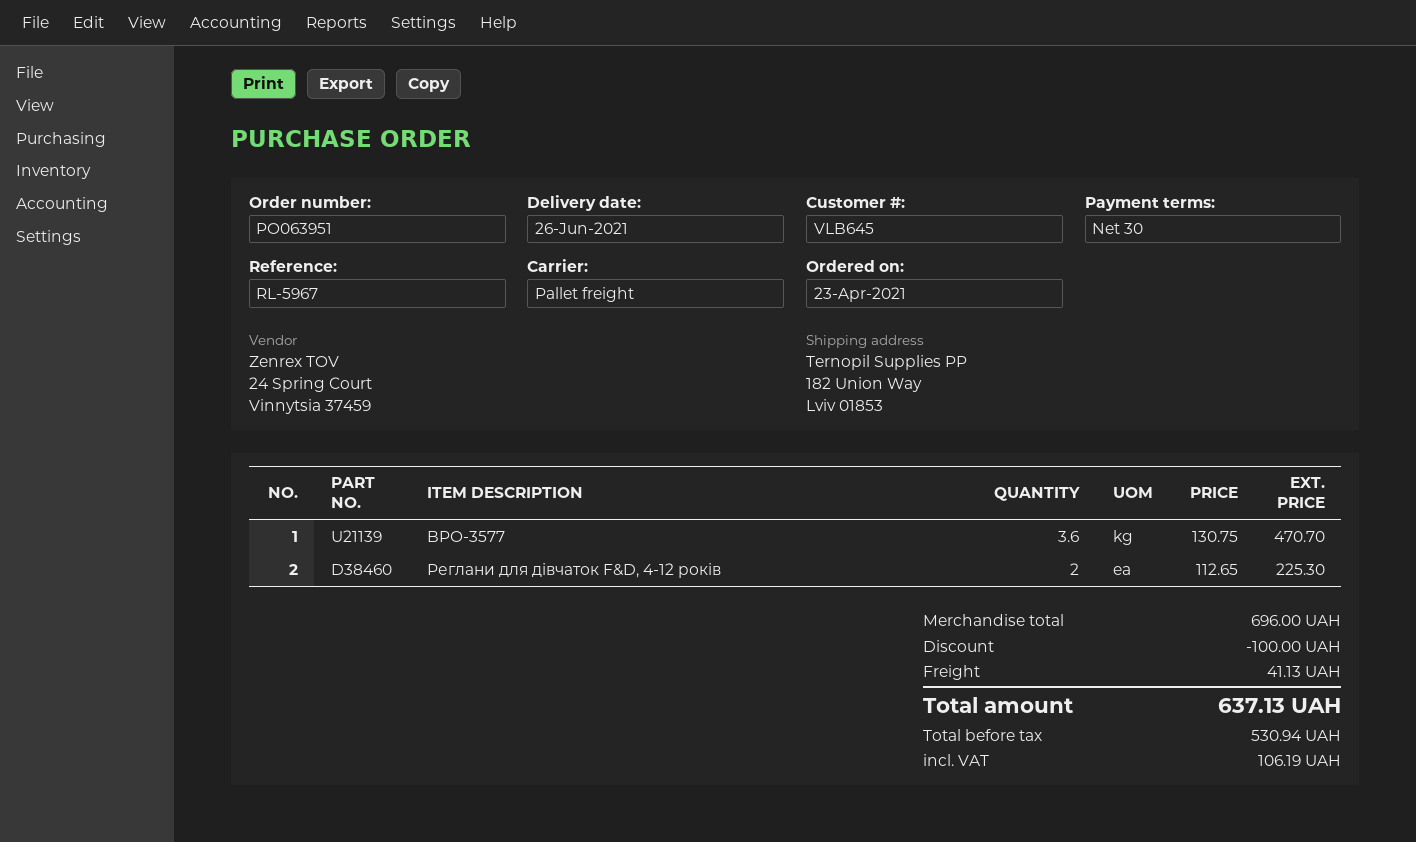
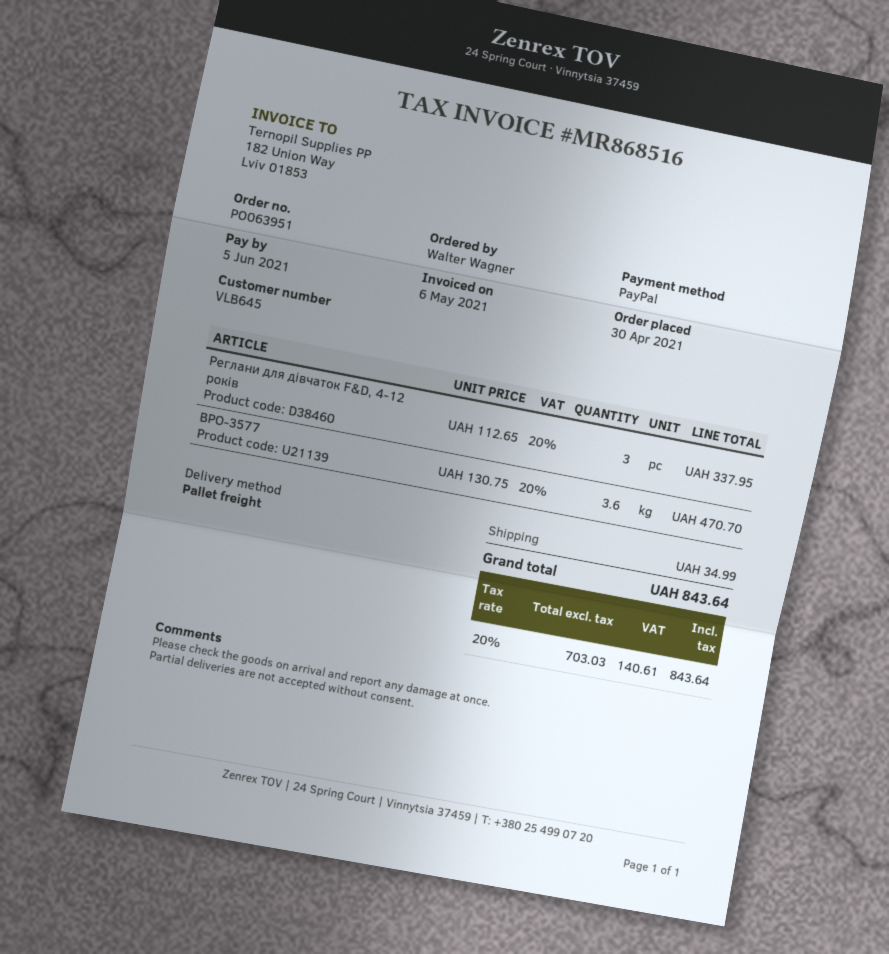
order date: 2021-04-23 -> 2021-04-30
Реглани для дівчаток F&D, 4-12 років: 2 x 112.65 = 225.30 -> 3 x 112.65 = 337.95
discount: 100.00 -> none
shipping: 41.13 -> 34.99
net: 530.94 -> 703.03
tax: 106.19 -> 140.61
total: 637.13 -> 843.64

